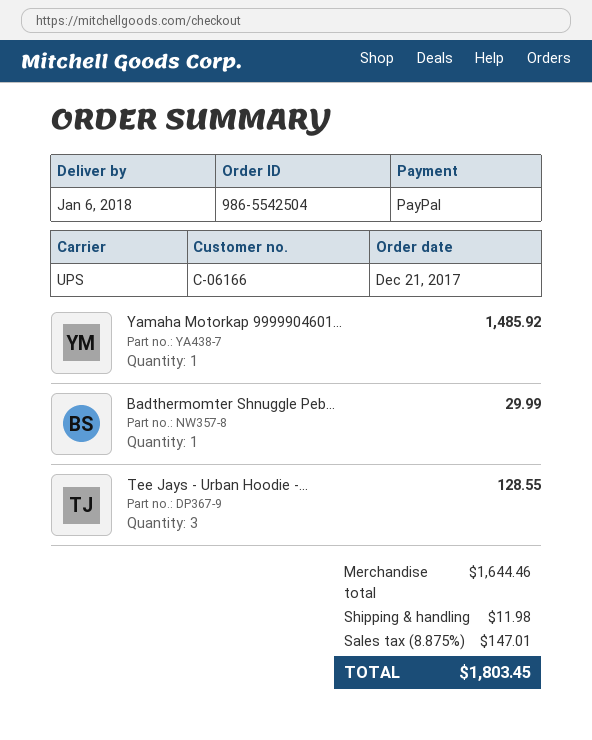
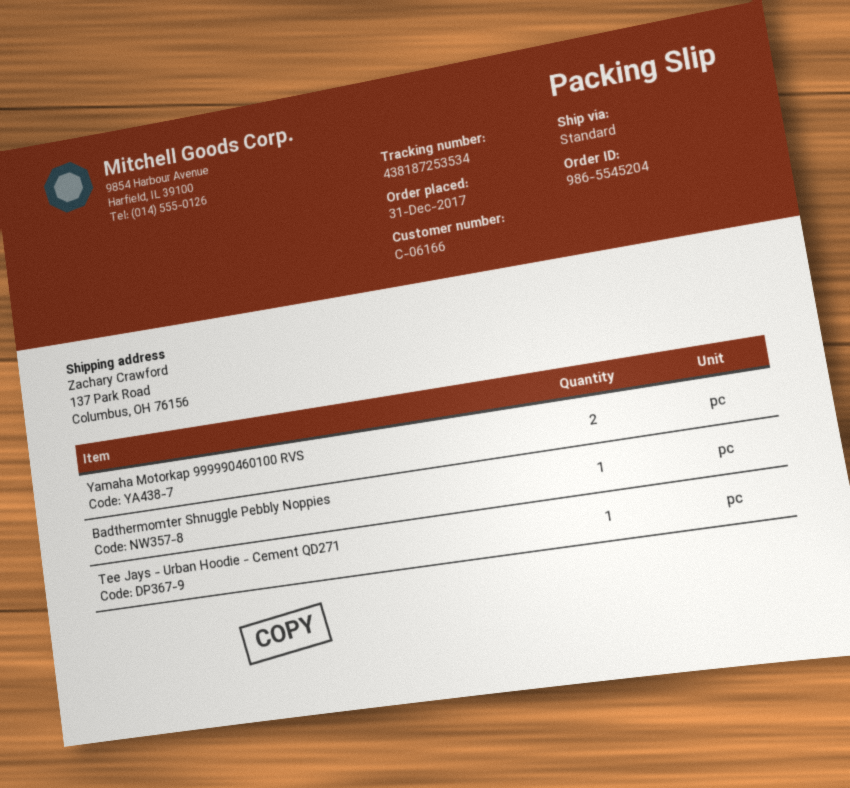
order number: 986-5542504 -> 986-5545204
order date: 2017-12-21 -> 2017-12-31
shipping method: UPS -> standard
Yamaha Motorkap 9999904601...: 1 -> 2
Tee Jays - Urban Hoodie -...: 3 -> 1

